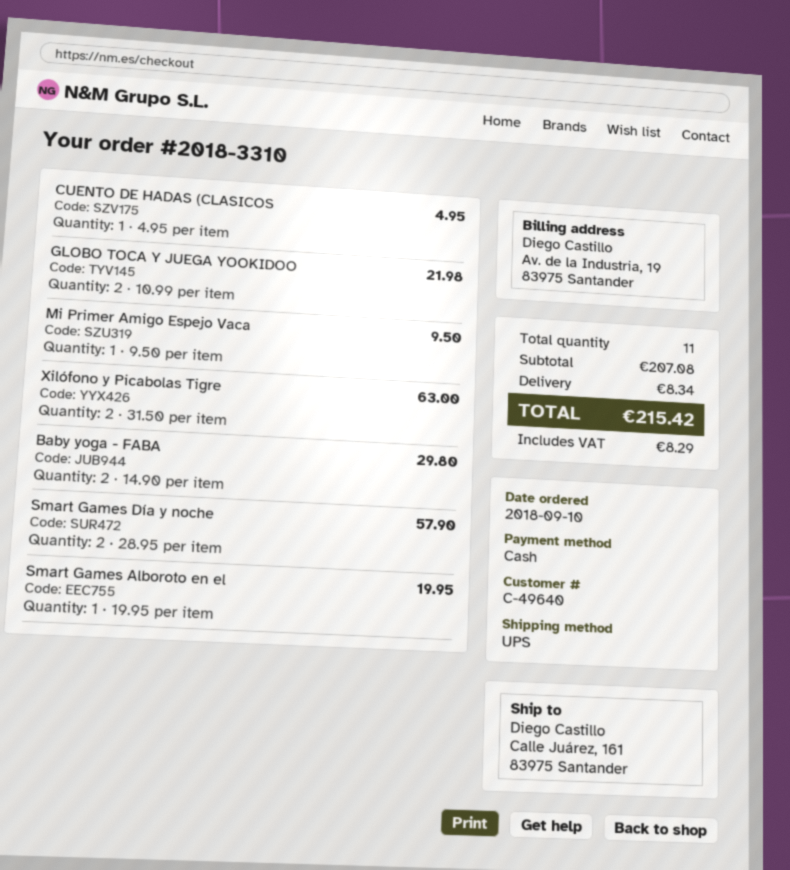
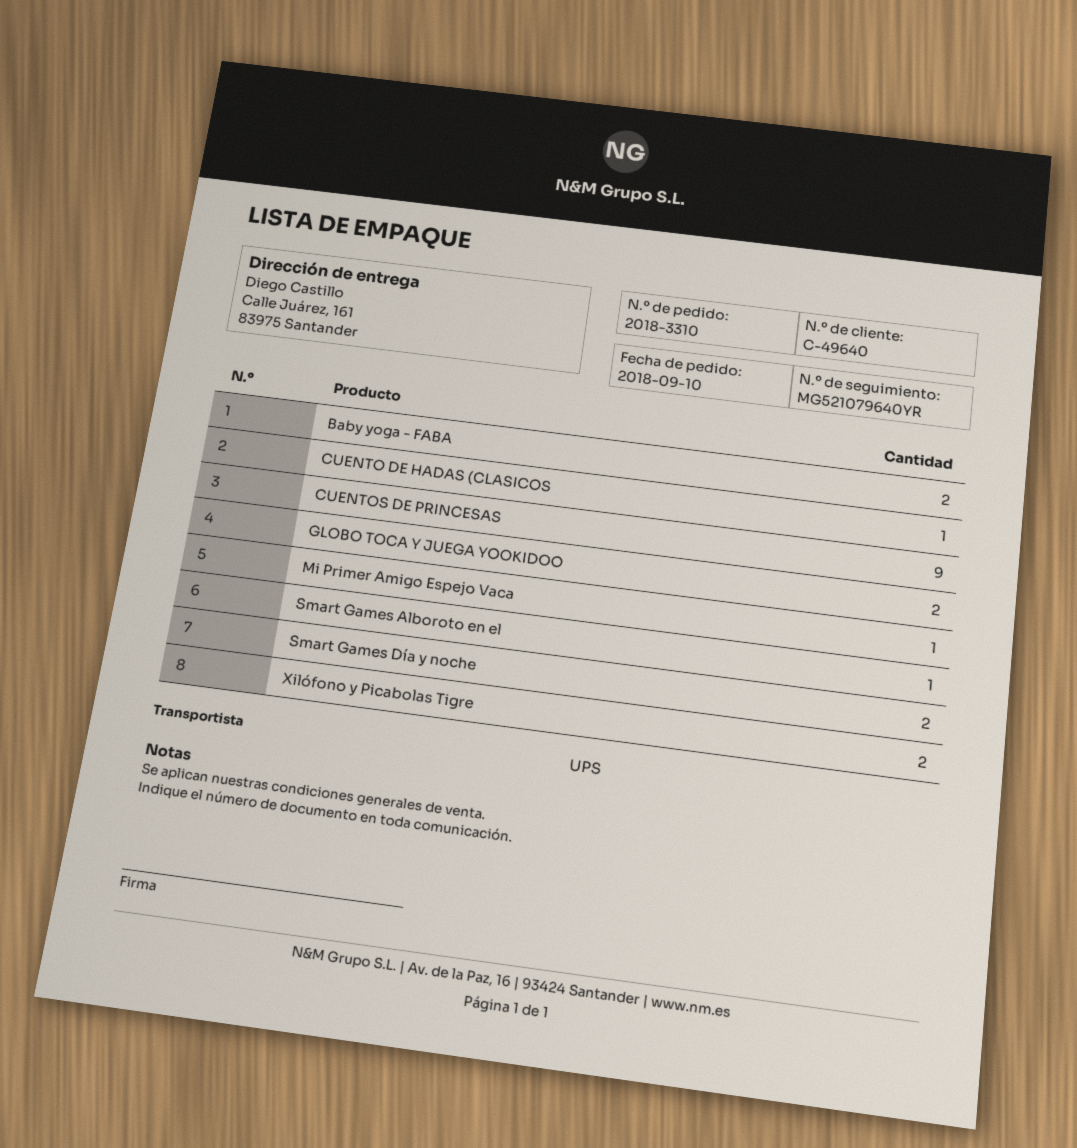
CUENTOS DE PRINCESAS: none -> 9

